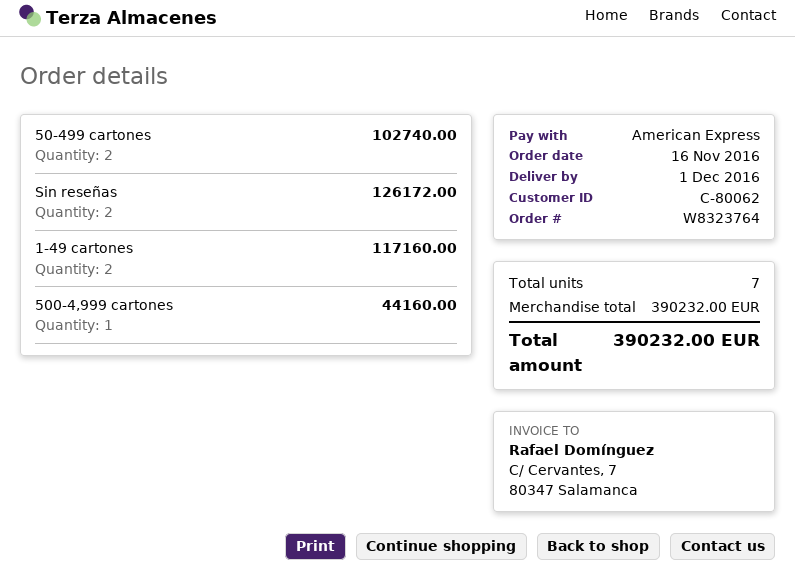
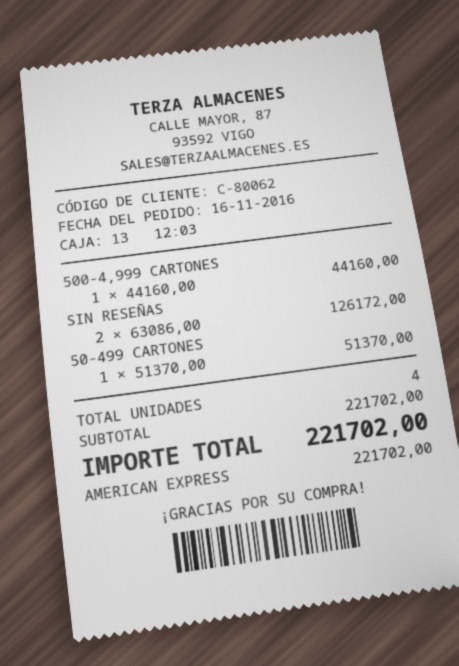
50-499 cartones: 2 for 102740.00 -> 1 for 51370.00
1-49 cartones: 2 for 117160.00 -> none
total quantity: 7 -> 4
subtotal: 390232.00 -> 221702.00
total: 390232.00 -> 221702.00

